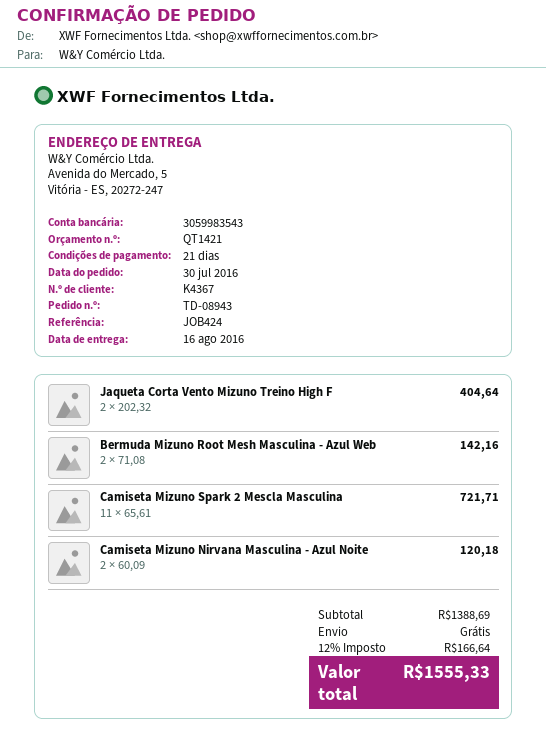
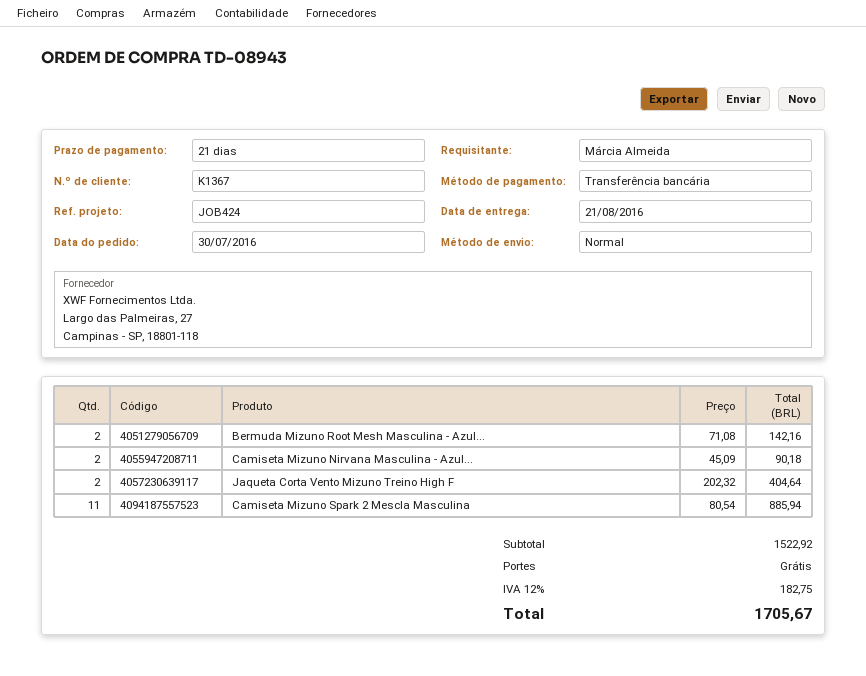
delivery date: 2016-08-16 -> 2016-08-21
customer number: K4367 -> K1367
Camiseta Mizuno Spark 2 Mescla Masculina: 11 x 65.61 = 721.71 -> 11 x 80.54 = 885.94
Camiseta Mizuno Nirvana Masculina - Azul Noite: 2 x 60.09 = 120.18 -> 2 x 45.09 = 90.18
subtotal: 1388.69 -> 1522.92
tax: 12% = 166.64 -> 12% = 182.75
total: 1555.33 -> 1705.67

